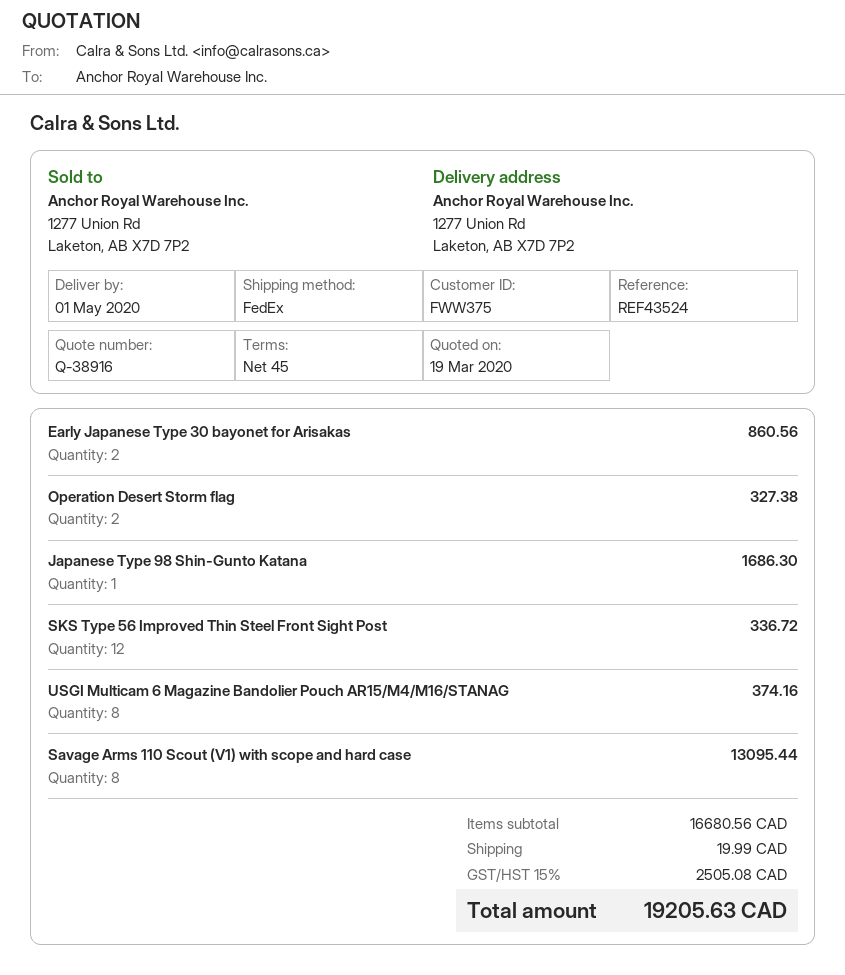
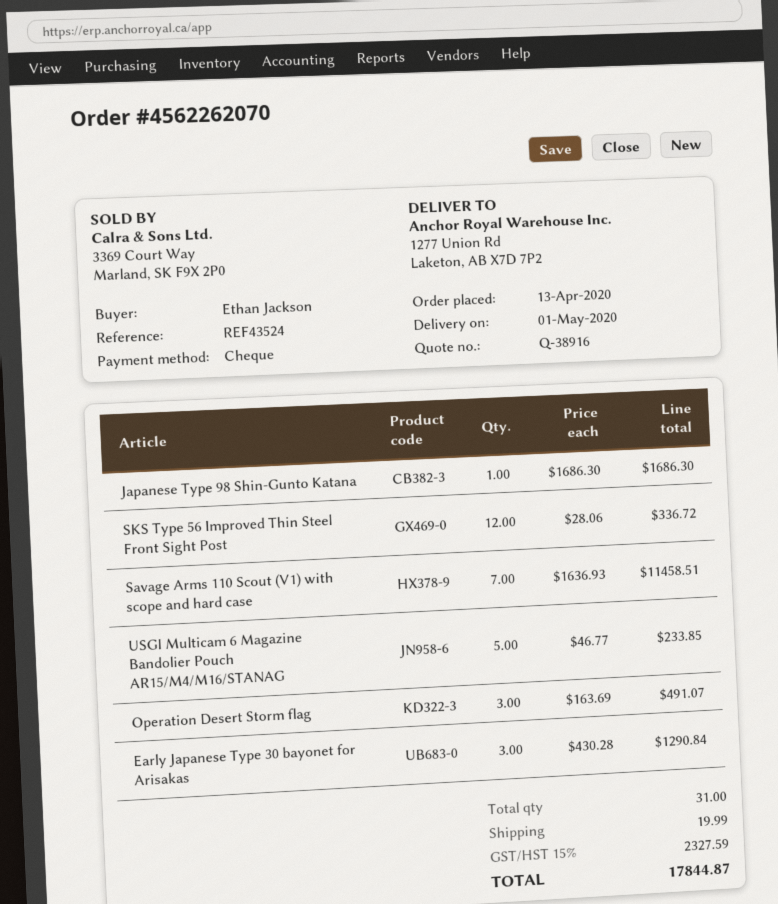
Early Japanese Type 30 bayonet for Arisakas: 2 for 860.56 -> 3 for 1290.84
Operation Desert Storm flag: 2 for 327.38 -> 3 for 491.07
USGI Multicam 6 Magazine Bandolier Pouch AR15/M4/M16/STANAG: 8 for 374.16 -> 5 for 233.85
Savage Arms 110 Scout (V1) with scope and hard case: 8 for 13095.44 -> 7 for 11458.51
tax: 15% = 2505.08 -> 15% = 2327.59
total: 19205.63 -> 17844.87

